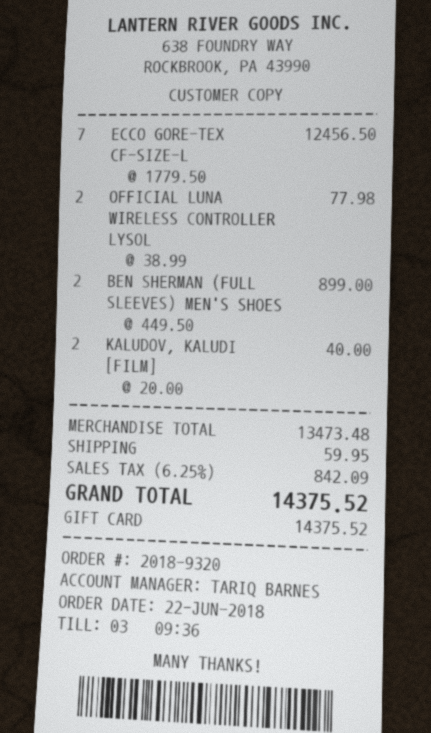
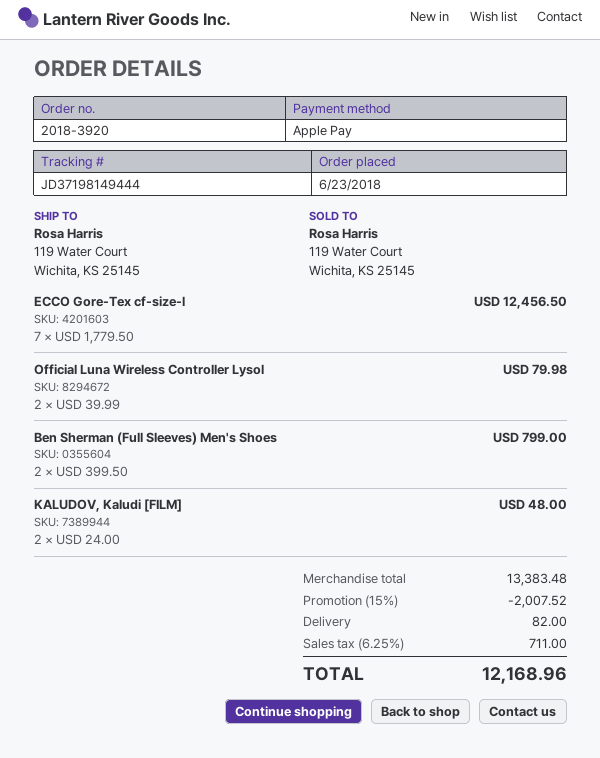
order number: 2018-9320 -> 2018-3920
order date: 2018-06-22 -> 2018-06-23
payment method: gift card -> Apple Pay
OFFICIAL LUNA WIRELESS CONTROLLER LYSOL: 2 x 38.99 = 77.98 -> 2 x 39.99 = 79.98
BEN SHERMAN (FULL SLEEVES) MEN'S SHOES: 2 x 449.50 = 899.00 -> 2 x 399.50 = 799.00
KALUDOV, KALUDI [FILM]: 2 x 20.00 = 40.00 -> 2 x 24.00 = 48.00
subtotal: 13473.48 -> 13383.48
discount: none -> 15% = 2007.52
shipping: 59.95 -> 82.00
tax: 6.25% = 842.09 -> 6.25% = 711.00
total: 14375.52 -> 12168.96

